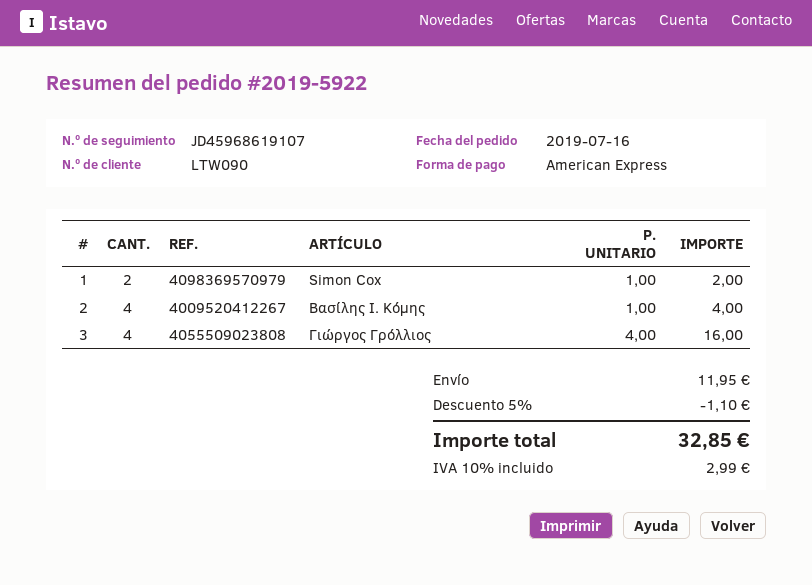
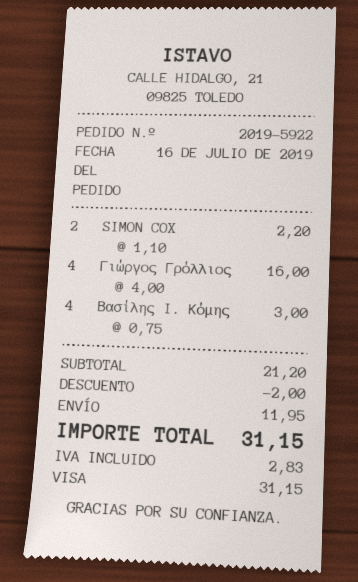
payment method: American Express -> Visa
Simon Cox: 2 x 1.00 = 2.00 -> 2 x 1.10 = 2.20
Βασίλης Ι. Κόμης: 4 x 1.00 = 4.00 -> 4 x 0.75 = 3.00
discount: 1.10 -> 2.00
tax: 2.99 -> 2.83
total: 32.85 -> 31.15

